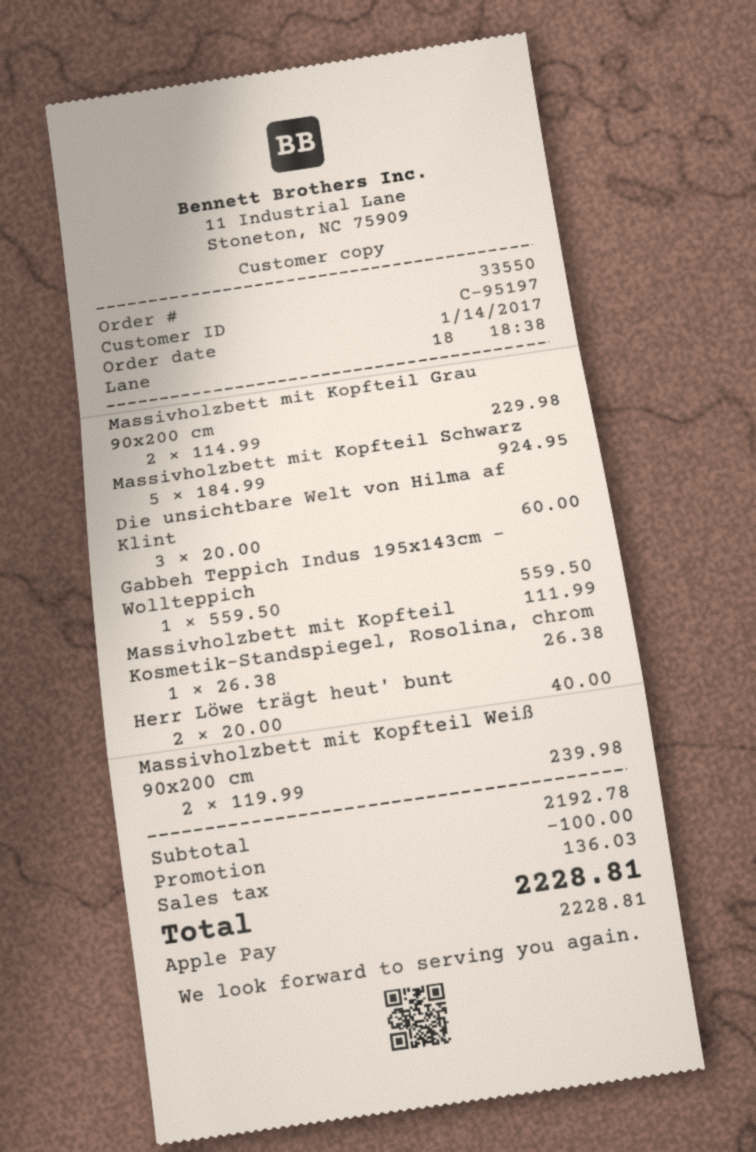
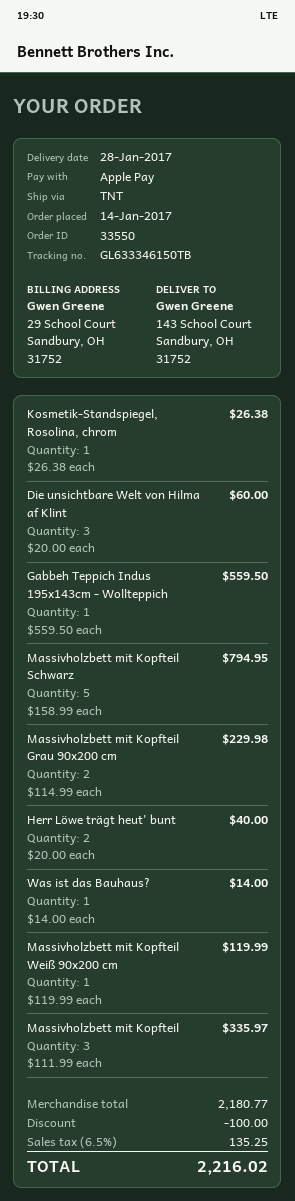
Massivholzbett mit Kopfteil Schwarz: 5 x 184.99 = 924.95 -> 5 x 158.99 = 794.95
Massivholzbett mit Kopfteil: 1 x 111.99 = 111.99 -> 3 x 111.99 = 335.97
Massivholzbett mit Kopfteil Weiß 90x200 cm: 2 x 119.99 = 239.98 -> 1 x 119.99 = 119.99
Was ist das Bauhaus?: none -> 1 x 14.00 = 14.00
subtotal: 2192.78 -> 2180.77
tax: 136.03 -> 135.25
total: 2228.81 -> 2216.02

